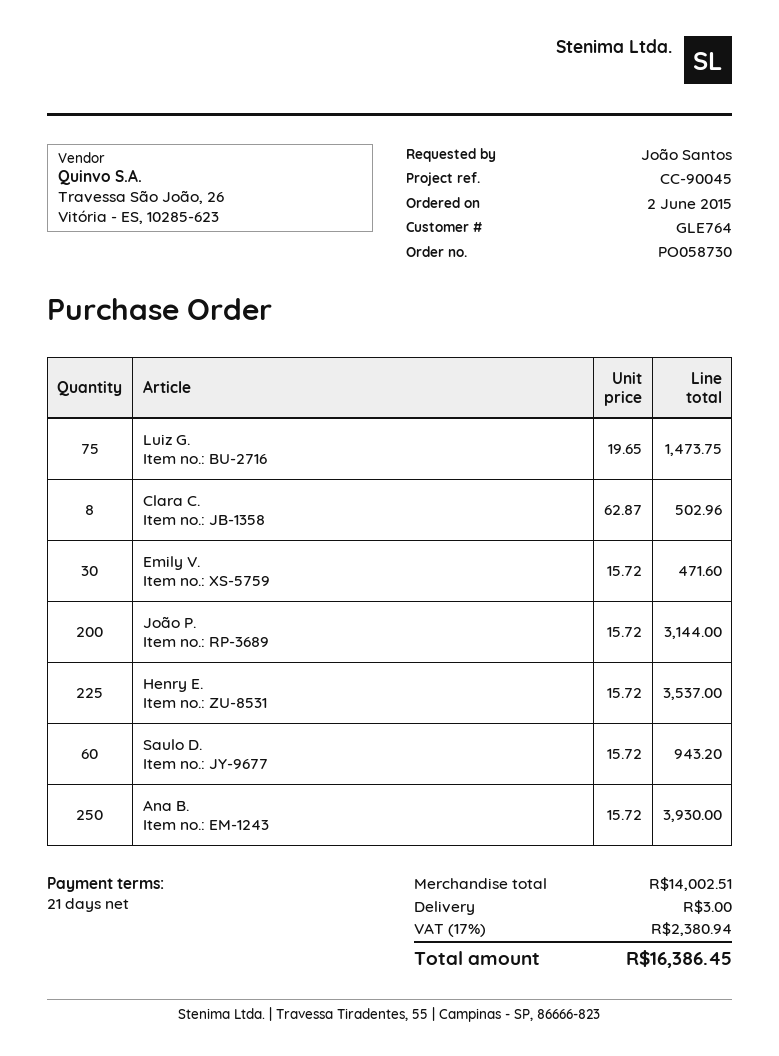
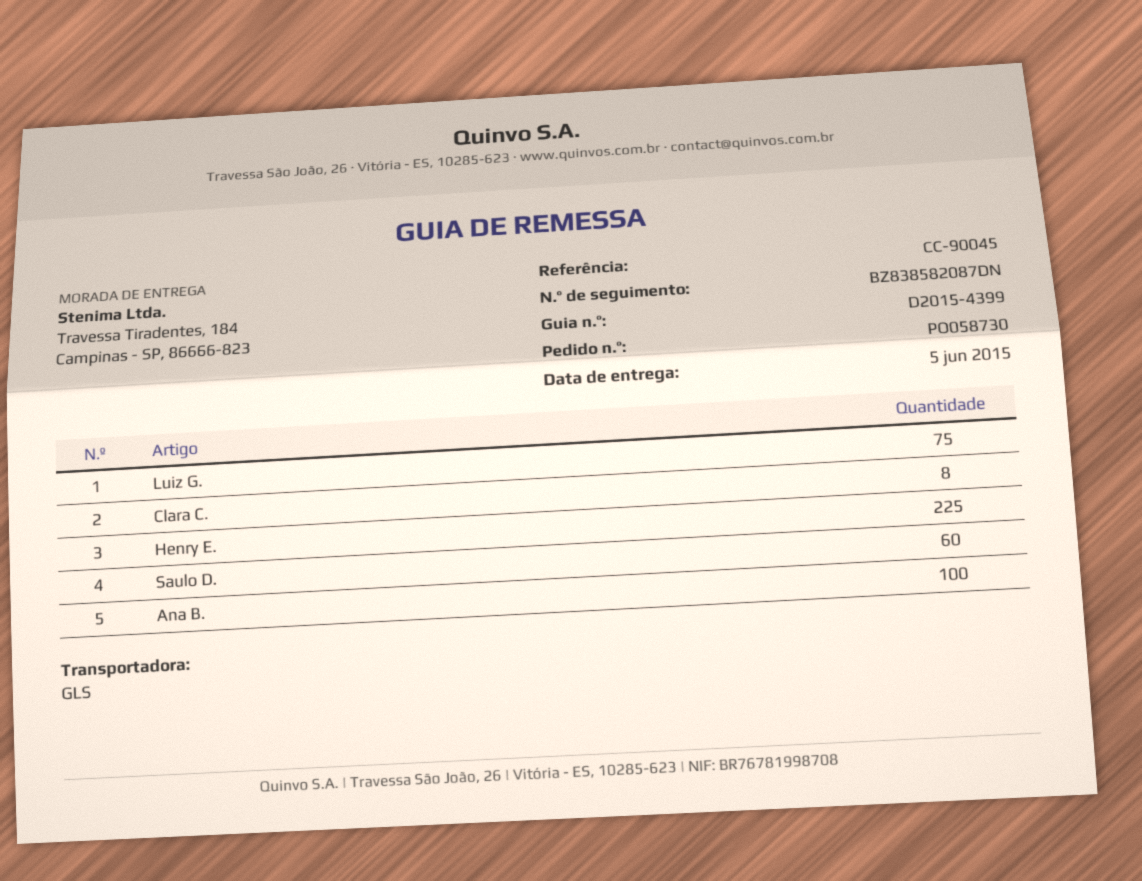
Emily V.: 30 -> none
João P.: 200 -> none
Ana B.: 250 -> 100

